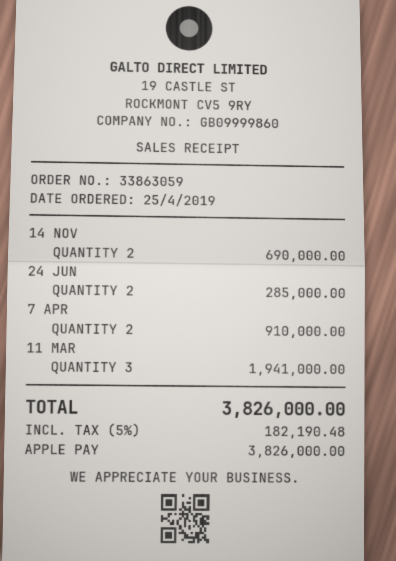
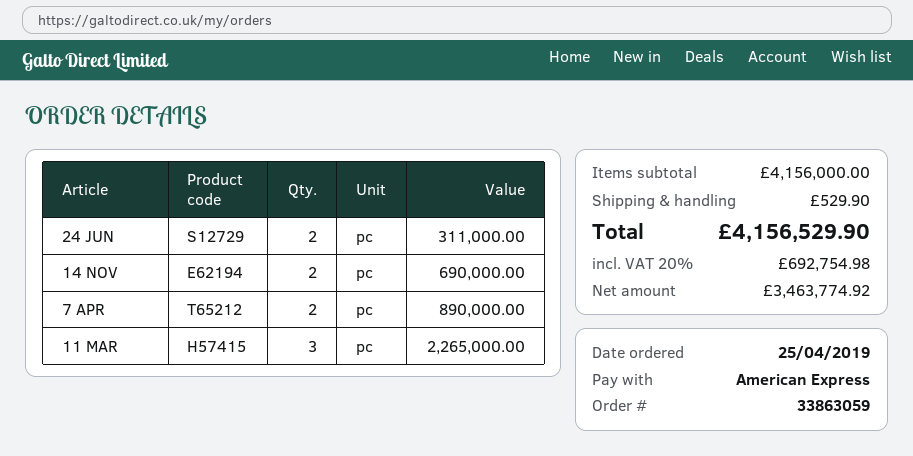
payment method: Apple Pay -> American Express
24 JUN: 2 for 285000.00 -> 2 for 311000.00
7 APR: 2 for 910000.00 -> 2 for 890000.00
11 MAR: 3 for 1941000.00 -> 3 for 2265000.00
shipping: none -> 529.90
tax: 5% = 182190.48 -> 20% = 692754.98
total: 3826000.00 -> 4156529.90

